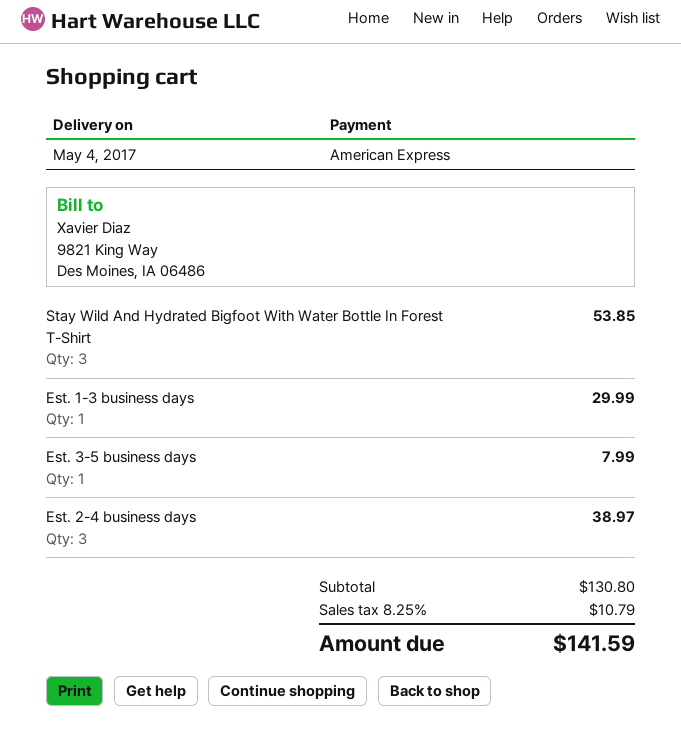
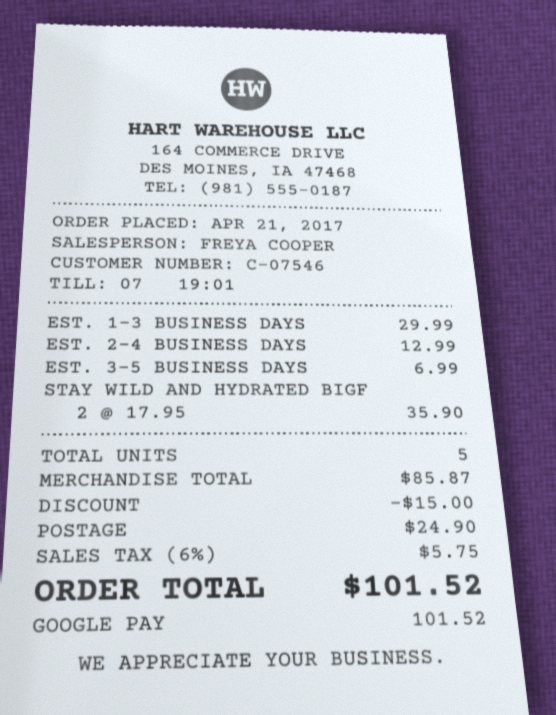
payment method: American Express -> Google Pay
Stay Wild And Hydrated Bigfoot With Water Bottle In Forest T-Shirt: 3 for 53.85 -> 2 for 35.90
Est. 3-5 business days: 1 for 7.99 -> 1 for 6.99
Est. 2-4 business days: 3 for 38.97 -> 1 for 12.99
subtotal: 130.80 -> 85.87
discount: none -> 15.00
shipping: none -> 24.90
tax: 8.25% = 10.79 -> 6% = 5.75
total: 141.59 -> 101.52

